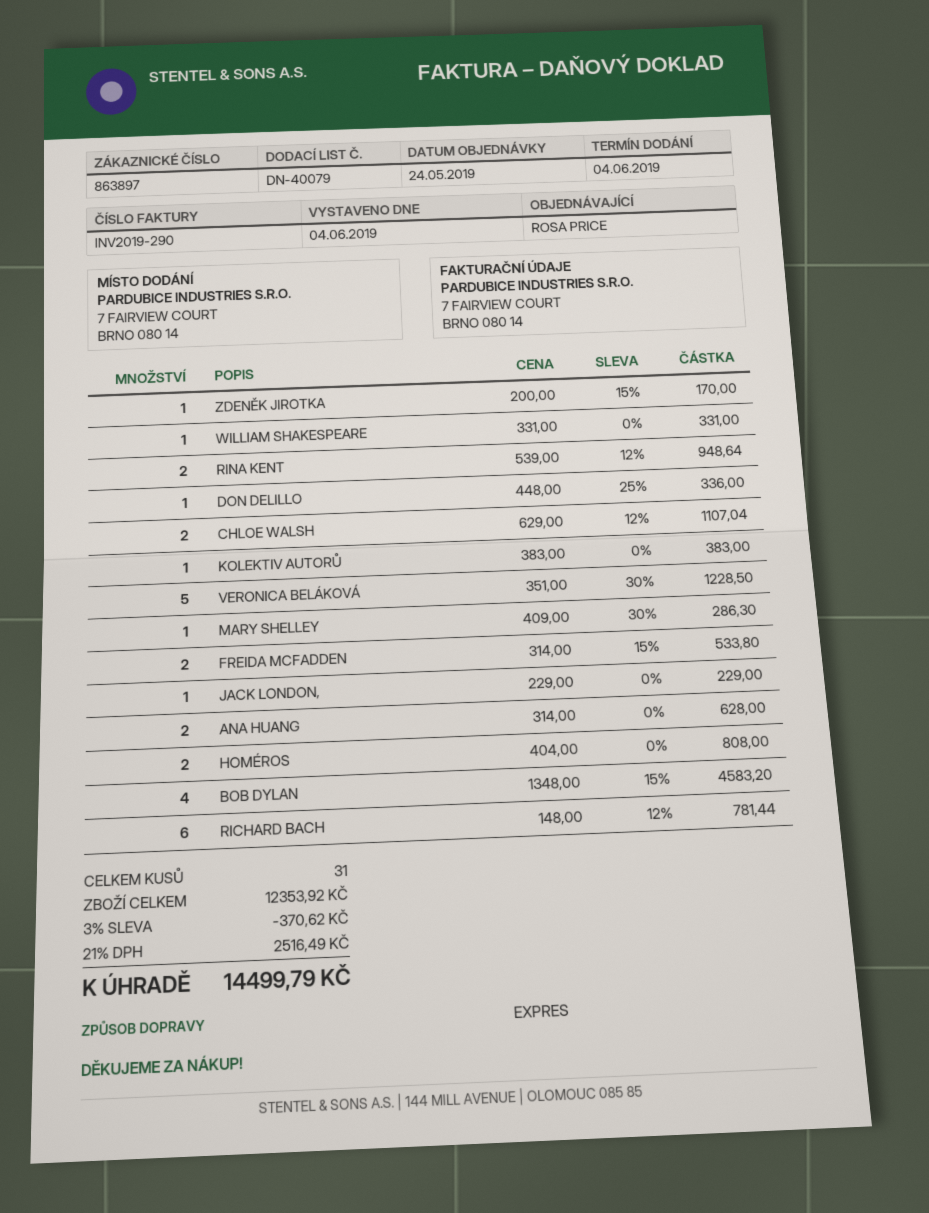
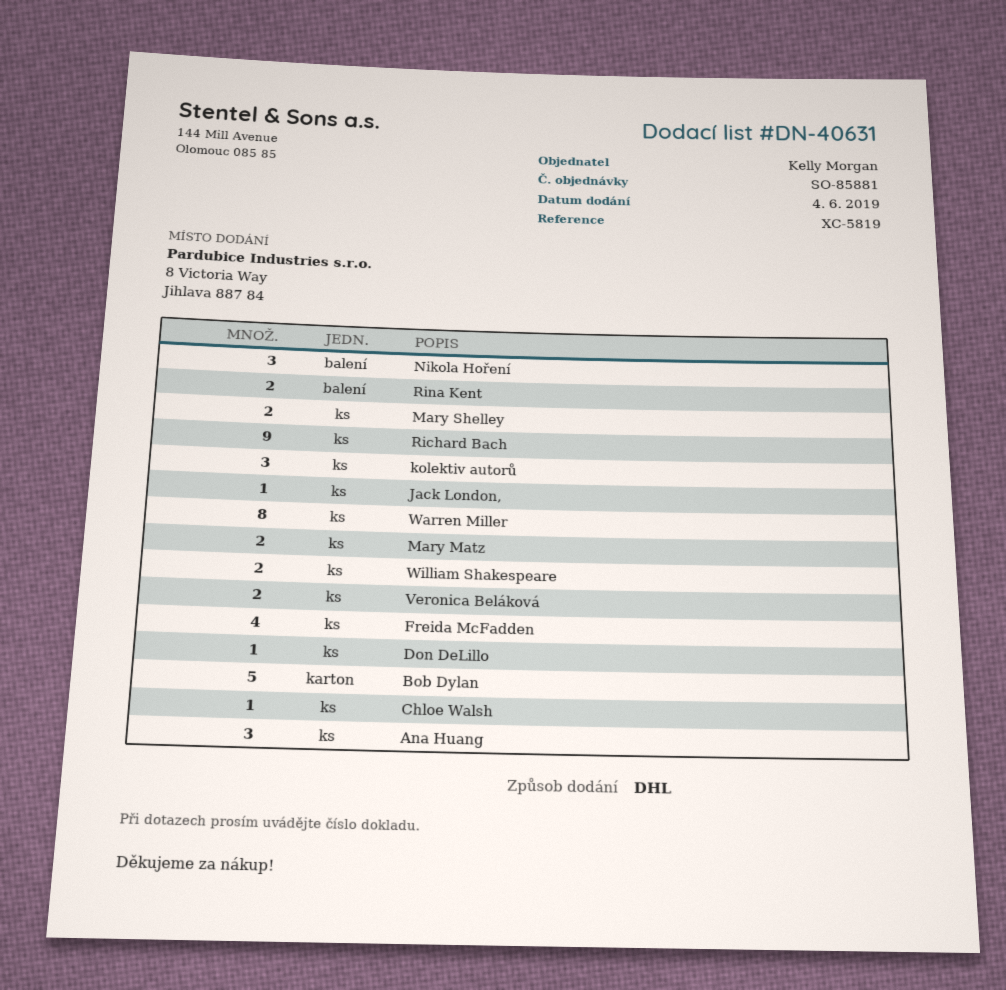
delivery note number: DN-40079 -> DN-40631
ordered by: ROSA PRICE -> Kelly Morgan
shipping method: express -> DHL
ship to: 7 FAIRVIEW COURT, BRNO 080 14 -> 8 Victoria Way, Jihlava 887 84
ZDENĚK JIROTKA: 1 -> none
WILLIAM SHAKESPEARE: 1 -> 2
CHLOE WALSH: 2 -> 1
KOLEKTIV AUTORŮ: 1 -> 3
VERONICA BELÁKOVÁ: 5 -> 2
MARY SHELLEY: 1 -> 2
FREIDA MCFADDEN: 2 -> 4
ANA HUANG: 2 -> 3
HOMÉROS: 2 -> none
BOB DYLAN: 4 -> 5
RICHARD BACH: 6 -> 9
Nikola Hoření: none -> 3
Warren Miller: none -> 8
Mary Matz: none -> 2

